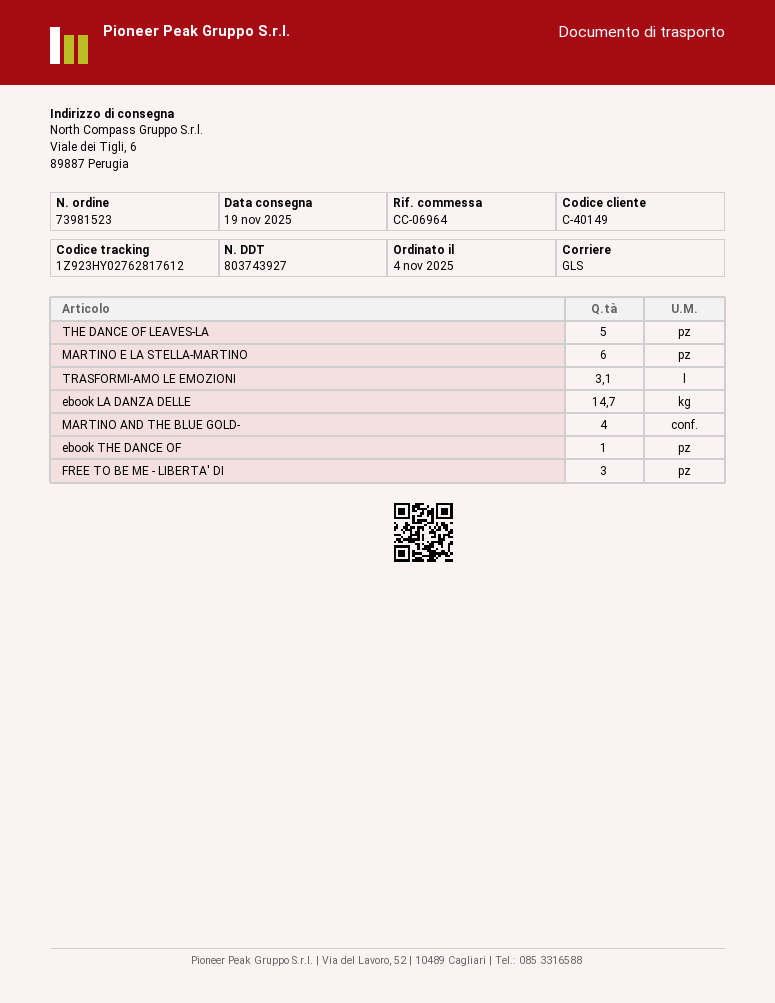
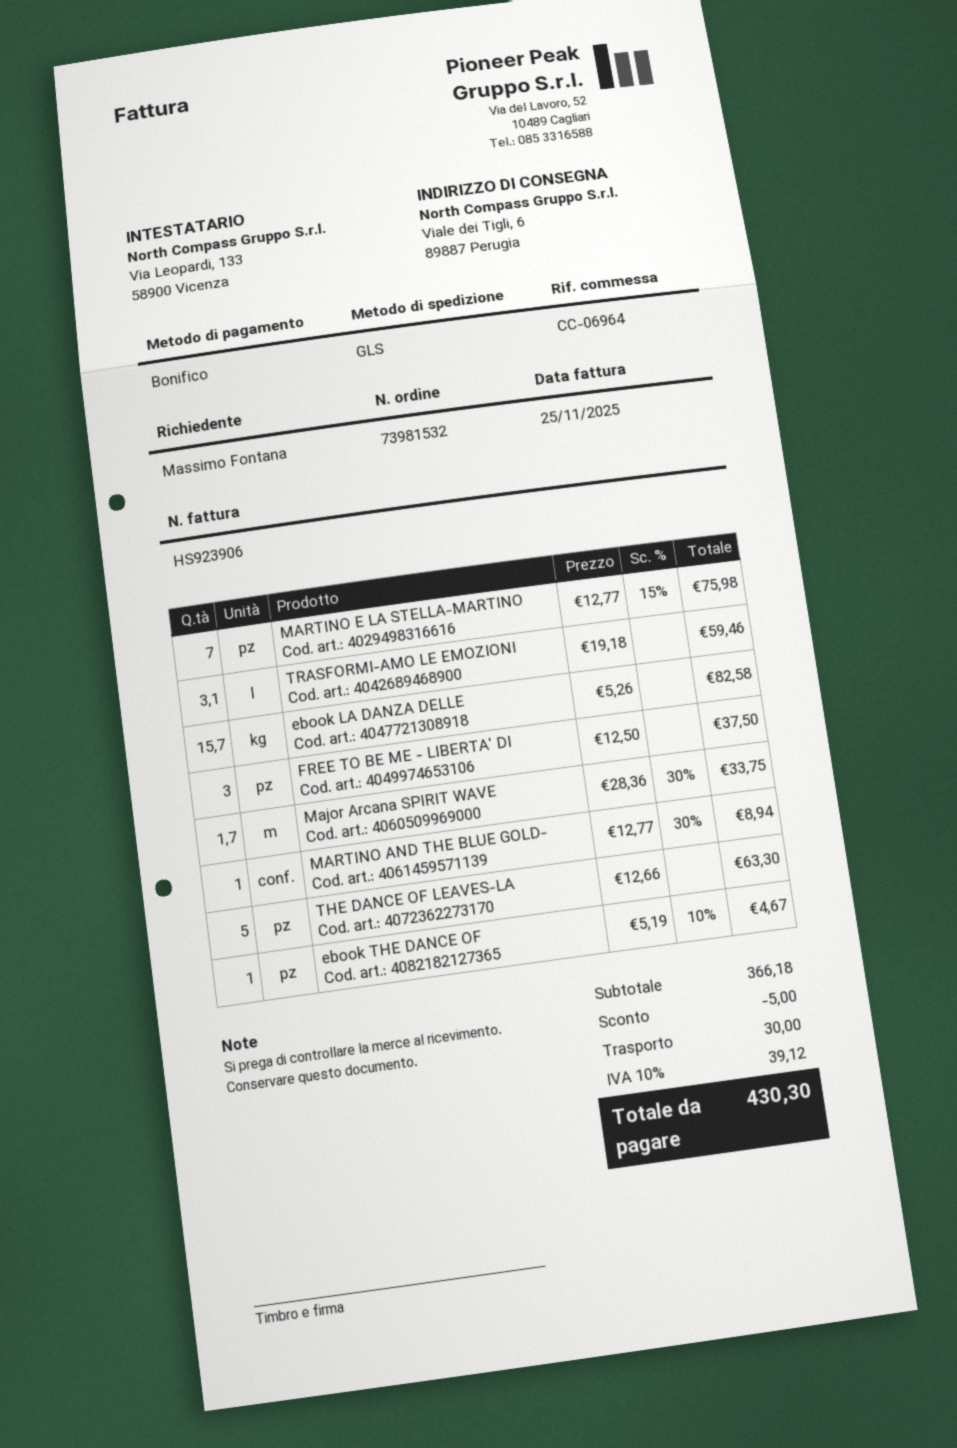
order number: 73981523 -> 73981532
MARTINO E LA STELLA-MARTINO: 6 -> 7
ebook LA DANZA DELLE: 14.7 -> 15.7
MARTINO AND THE BLUE GOLD-: 4 -> 1
Major Arcana SPIRIT WAVE: none -> 1.7

